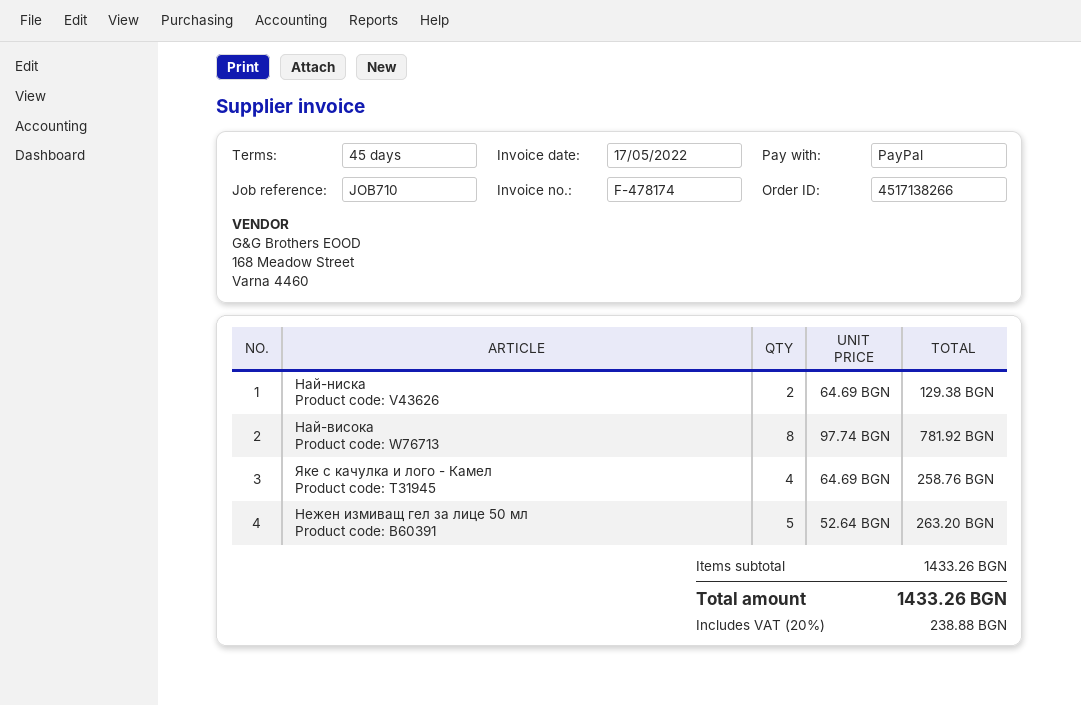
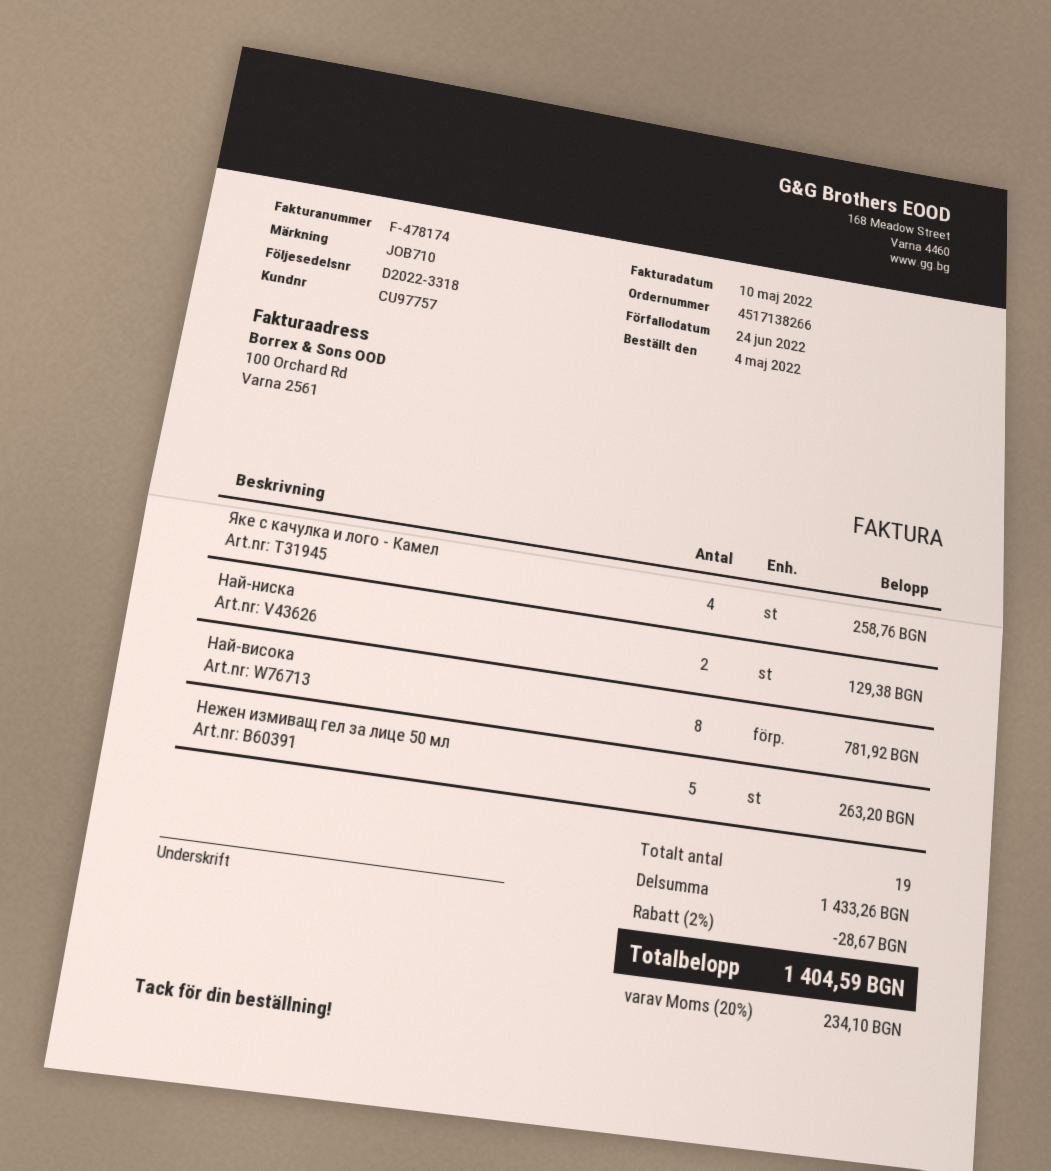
invoice date: 2022-05-17 -> 2022-05-10
discount: none -> 2% = 28.67
tax: 20% = 238.88 -> 20% = 234.10
total: 1433.26 -> 1404.59

